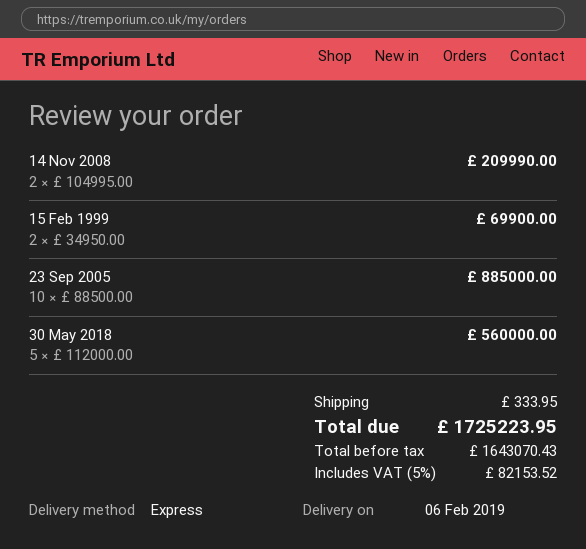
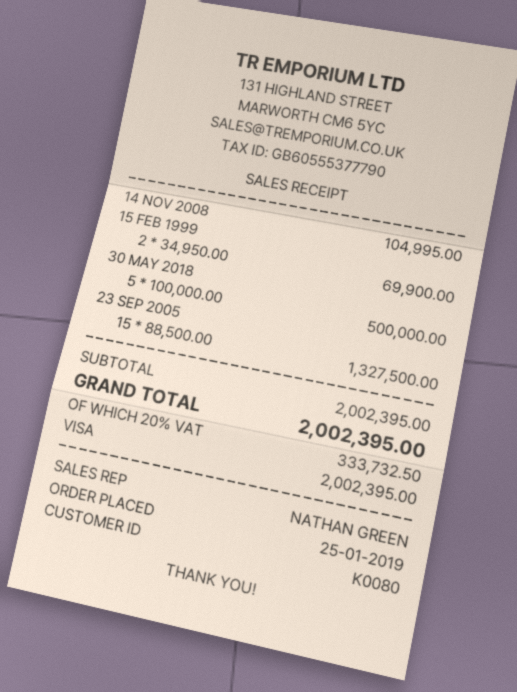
14 Nov 2008: 2 x 104995.00 = 209990.00 -> 1 x 104995.00 = 104995.00
23 Sep 2005: 10 x 88500.00 = 885000.00 -> 15 x 88500.00 = 1327500.00
30 May 2018: 5 x 112000.00 = 560000.00 -> 5 x 100000.00 = 500000.00
shipping: 333.95 -> none
tax: 5% = 82153.52 -> 20% = 333732.50
total: 1725223.95 -> 2002395.00

